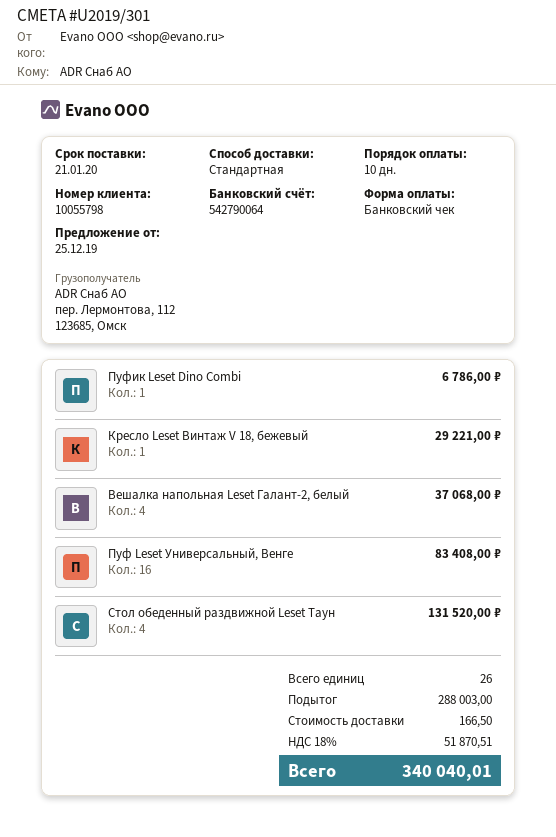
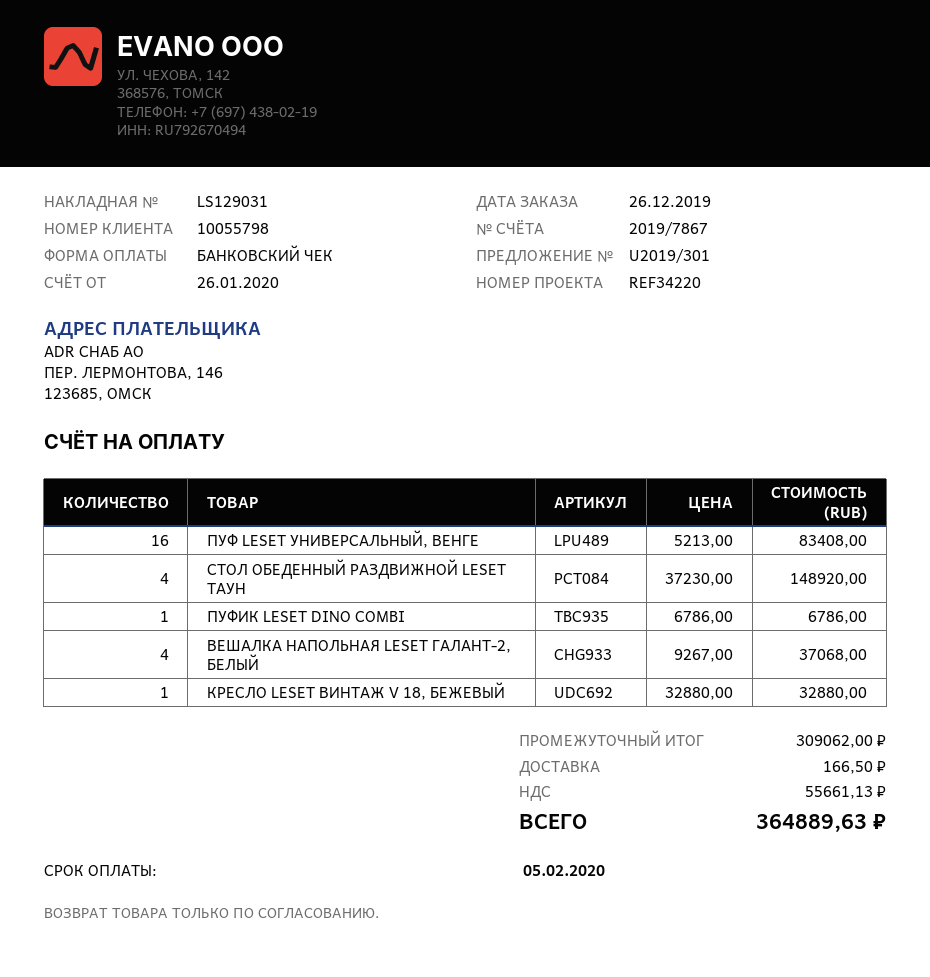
Кресло Leset Винтаж V 18, бежевый: 1 for 29221.00 -> 1 for 32880.00
Стол обеденный раздвижной Leset Таун: 4 for 131520.00 -> 4 for 148920.00
subtotal: 288003.00 -> 309062.00
tax: 51870.51 -> 55661.13
total: 340040.01 -> 364889.63

